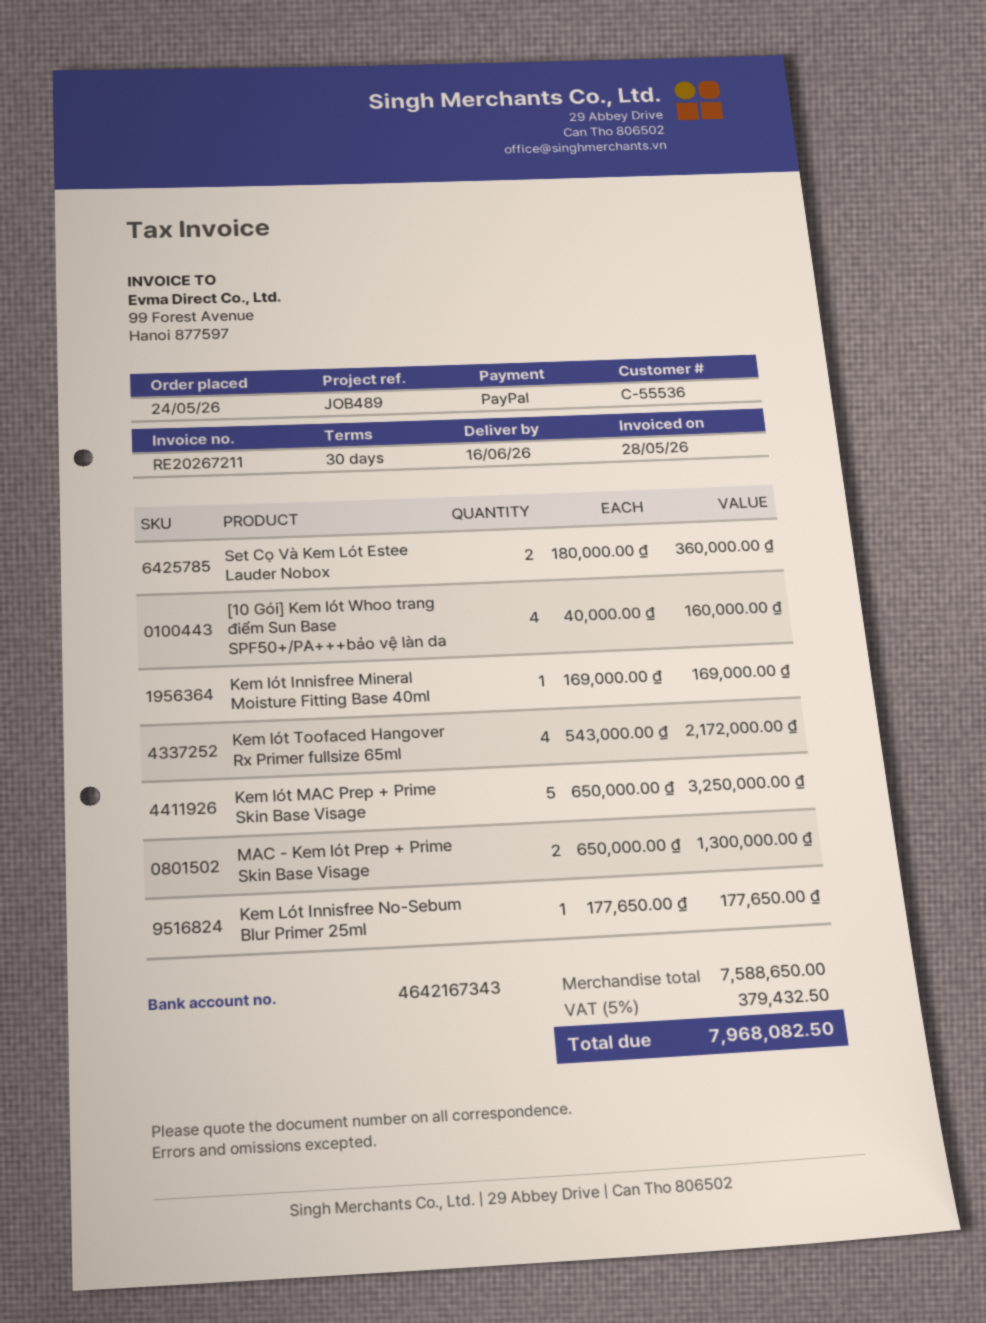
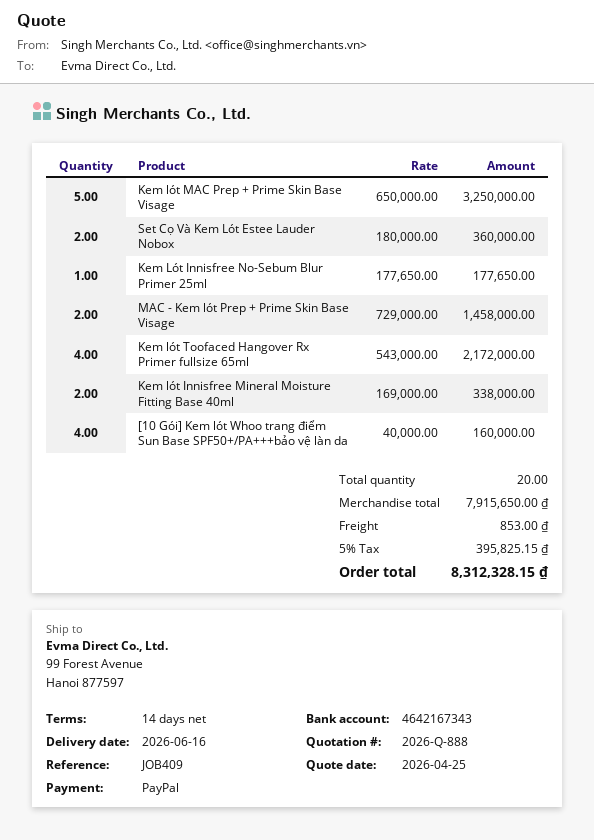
payment terms: 30 days -> 14 days
reference: JOB489 -> JOB409
Kem lót Innisfree Mineral Moisture Fitting Base 40ml: 1 x 169000.00 = 169000.00 -> 2 x 169000.00 = 338000.00
MAC - Kem lót Prep + Prime Skin Base Visage: 2 x 650000.00 = 1300000.00 -> 2 x 729000.00 = 1458000.00
subtotal: 7588650.00 -> 7915650.00
shipping: none -> 853.00
tax: 5% = 379432.50 -> 5% = 395825.15
total: 7968082.50 -> 8312328.15

